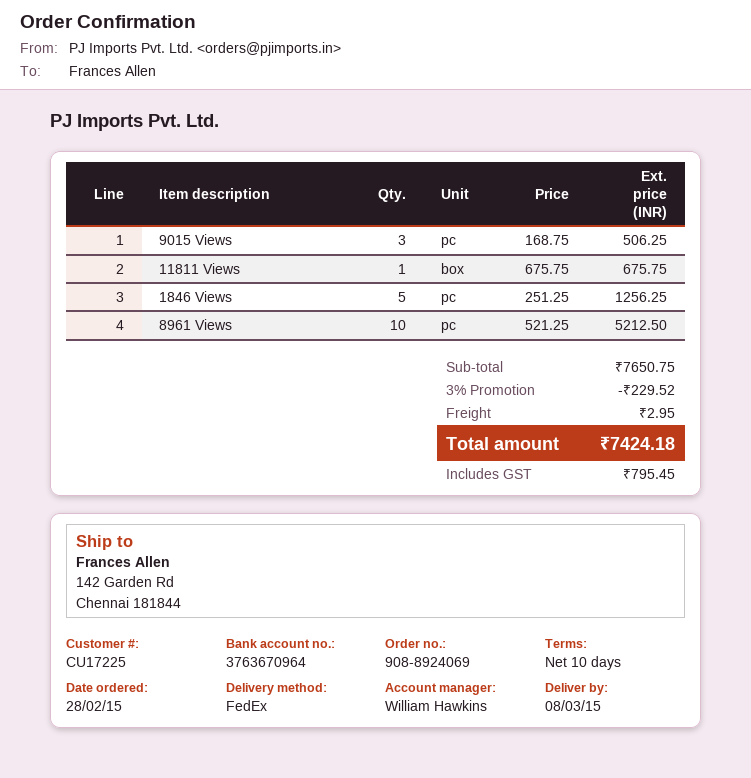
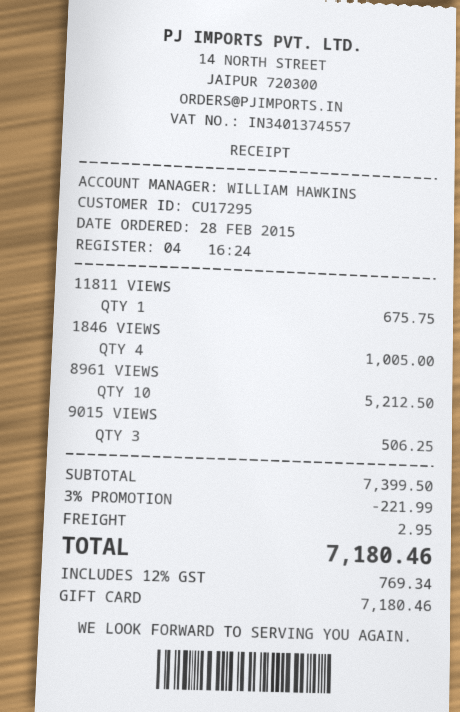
customer number: CU17225 -> CU17295
1846 Views: 5 for 1256.25 -> 4 for 1005.00
subtotal: 7650.75 -> 7399.50
discount: 3% = 229.52 -> 3% = 221.99
tax: 795.45 -> 769.34
total: 7424.18 -> 7180.46

